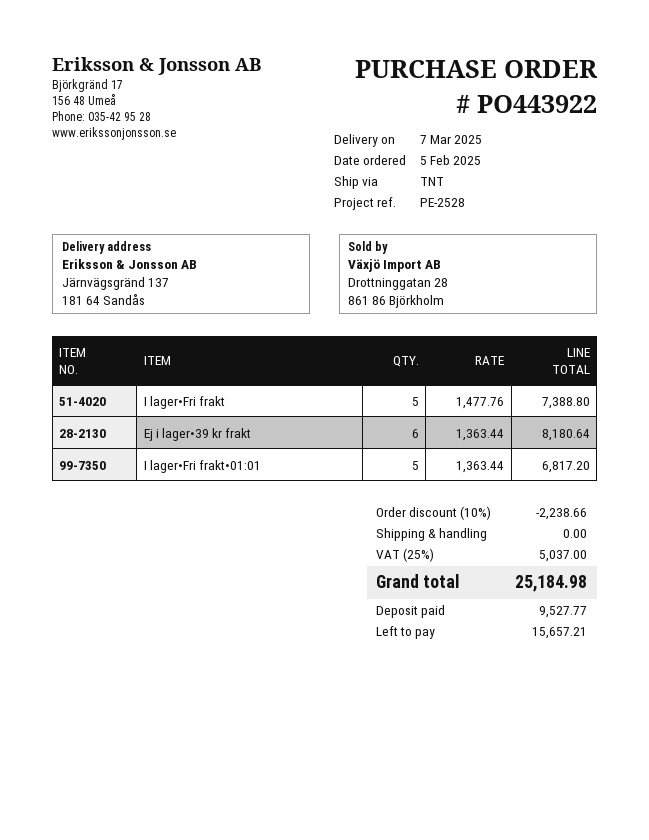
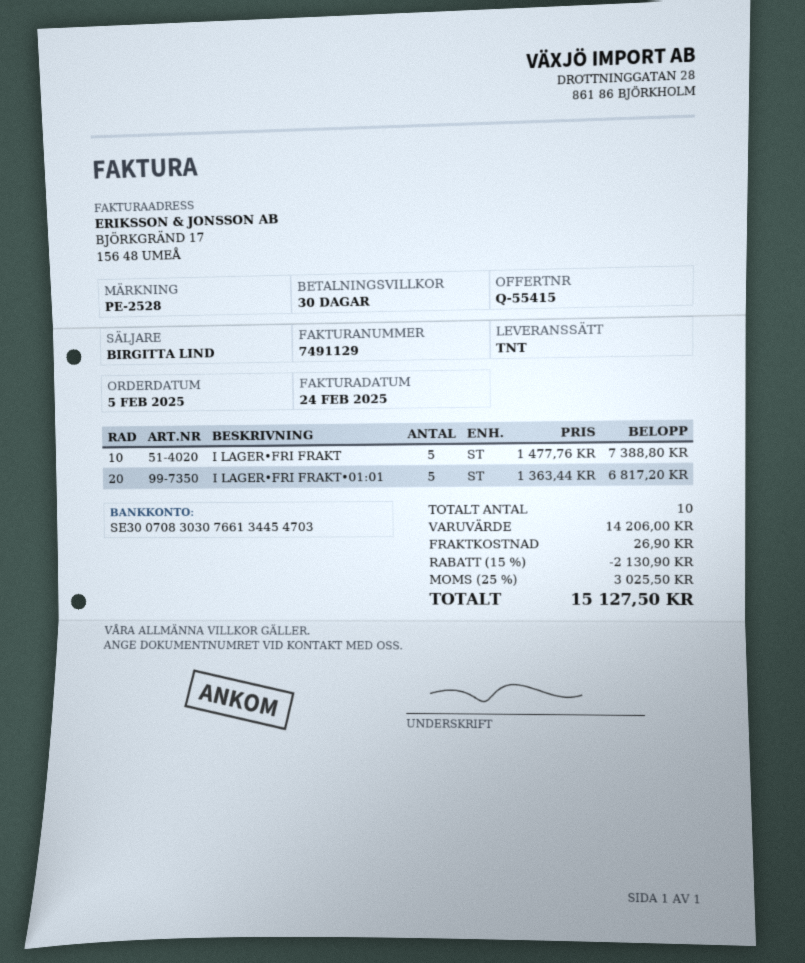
Ej i lager•39 kr frakt: 6 x 1363.44 = 8180.64 -> none
discount: 10% = 2238.66 -> 15% = 2130.90
shipping: 0.00 -> 26.90
tax: 25% = 5037.00 -> 25% = 3025.50
total: 25184.98 -> 15127.50

